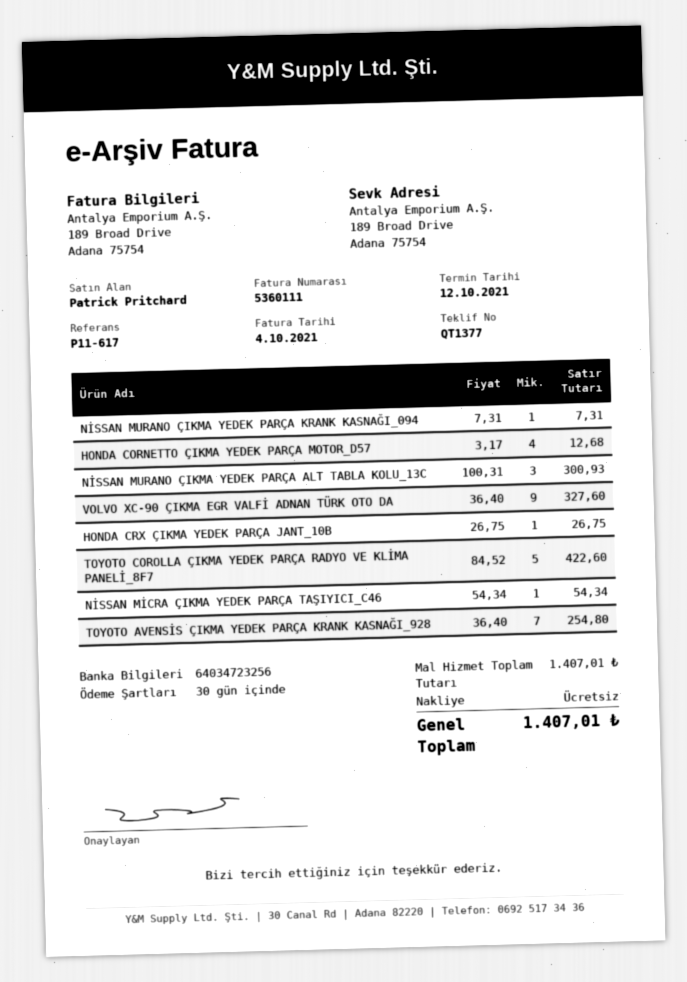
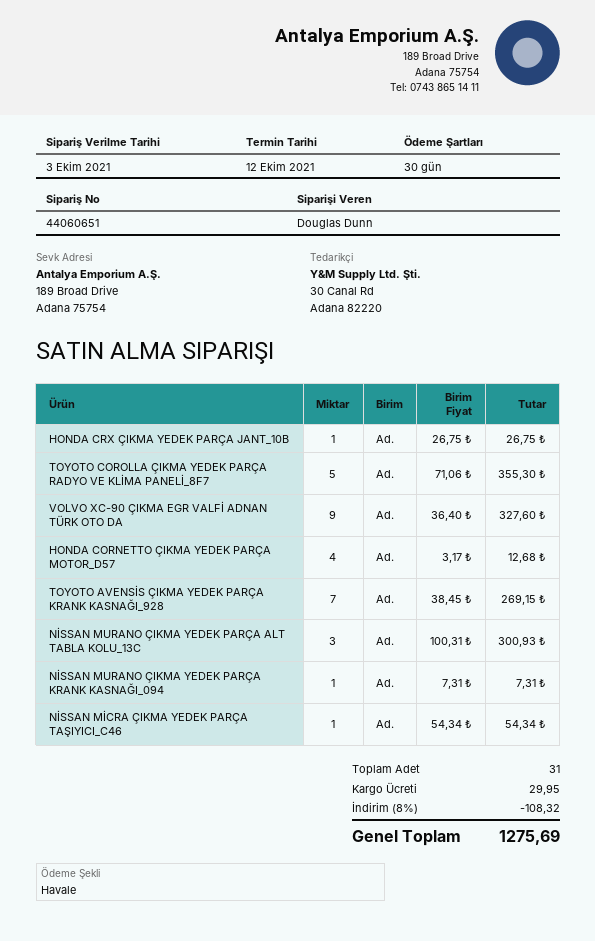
ordered by: Patrick Pritchard -> Douglas Dunn
TOYOTO COROLLA ÇIKMA YEDEK PARÇA RADYO VE KLİMA PANELİ_8F7: 5 x 84.52 = 422.60 -> 5 x 71.06 = 355.30
TOYOTO AVENSİS ÇIKMA YEDEK PARÇA KRANK KASNAĞI_928: 7 x 36.40 = 254.80 -> 7 x 38.45 = 269.15
discount: none -> 8% = 108.32
shipping: 0.00 -> 29.95
total: 1407.01 -> 1275.69

